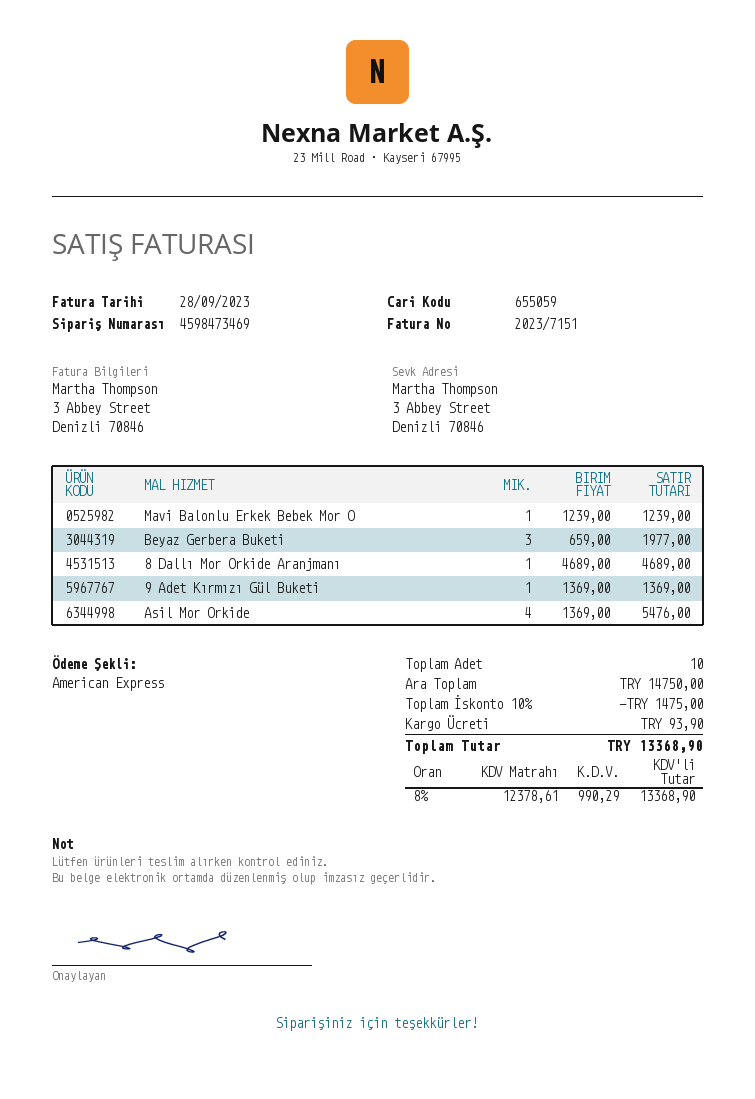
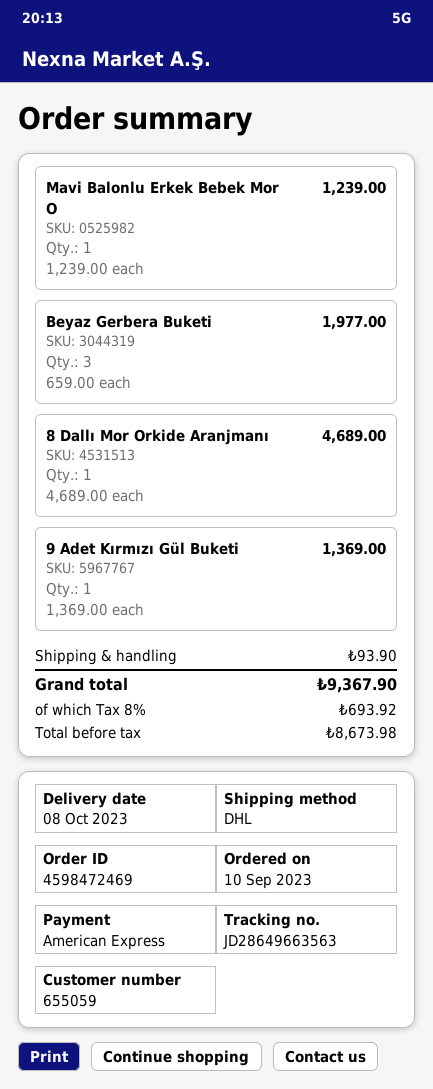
order number: 4598473469 -> 4598472469
Asil Mor Orkide: 4 x 1369.00 = 5476.00 -> none
discount: 10% = 1475.00 -> none
net: 12378.61 -> 8673.98
tax: 8% = 990.29 -> 8% = 693.92
total: 13368.90 -> 9367.90

